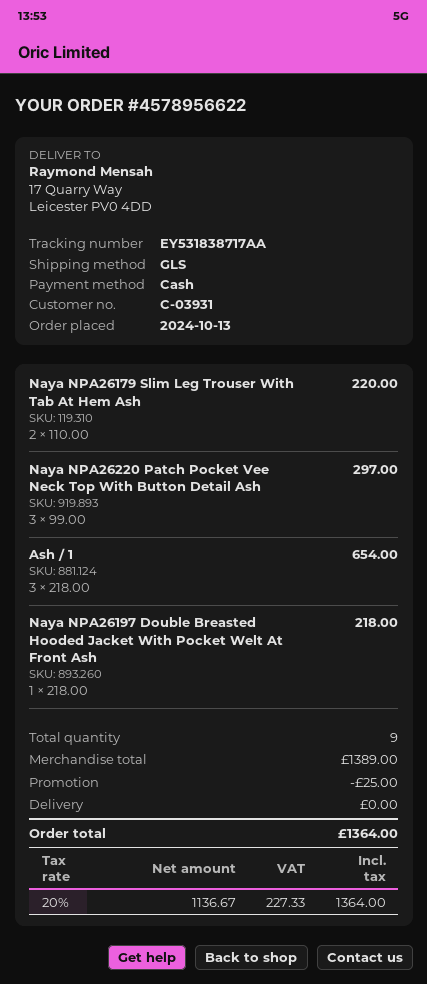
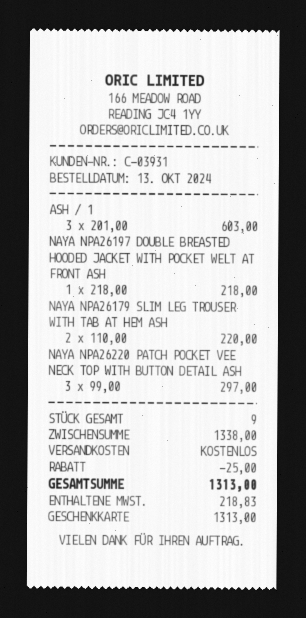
payment method: cash -> gift card
Ash / 1: 3 x 218.00 = 654.00 -> 3 x 201.00 = 603.00
subtotal: 1389.00 -> 1338.00
tax: 227.33 -> 218.83
total: 1364.00 -> 1313.00

